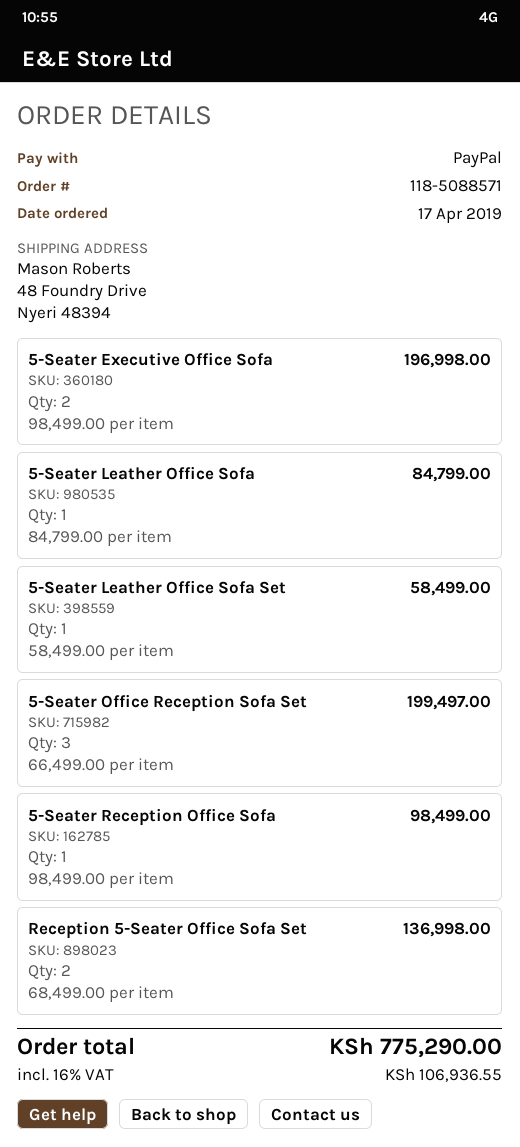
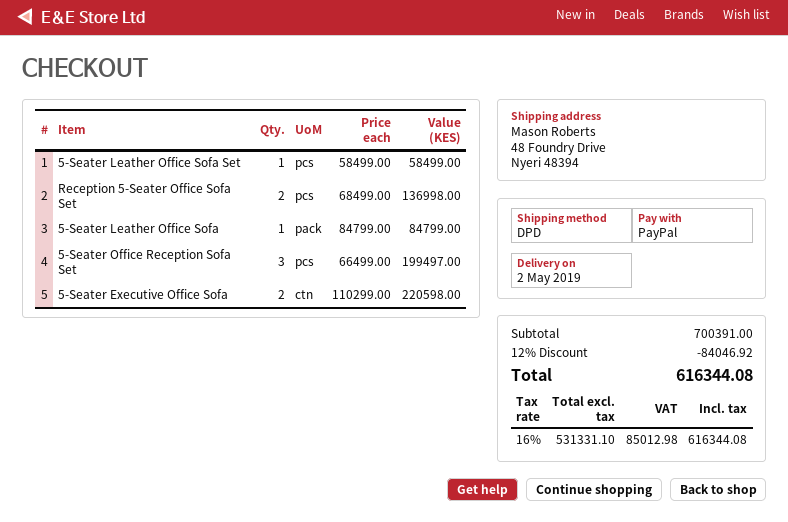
5-Seater Executive Office Sofa: 2 x 98499.00 = 196998.00 -> 2 x 110299.00 = 220598.00
5-Seater Reception Office Sofa: 1 x 98499.00 = 98499.00 -> none
discount: none -> 12% = 84046.92
tax: 16% = 106936.55 -> 16% = 85012.98
total: 775290.00 -> 616344.08

